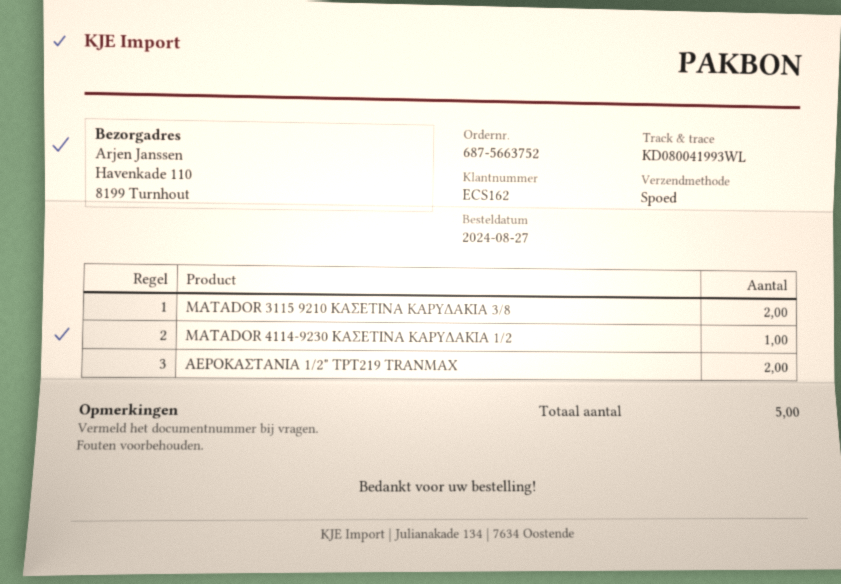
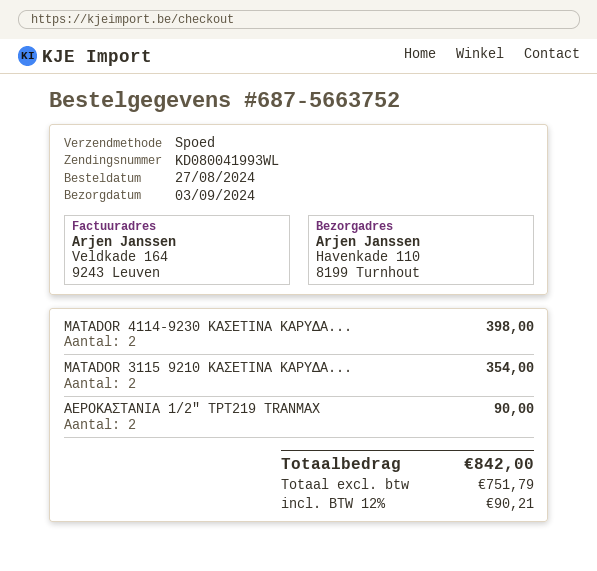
MATADOR 4114-9230 ΚΑΣΕΤΙΝΑ ΚΑΡΥΔΑΚΙΑ 1/2: 1 -> 2

